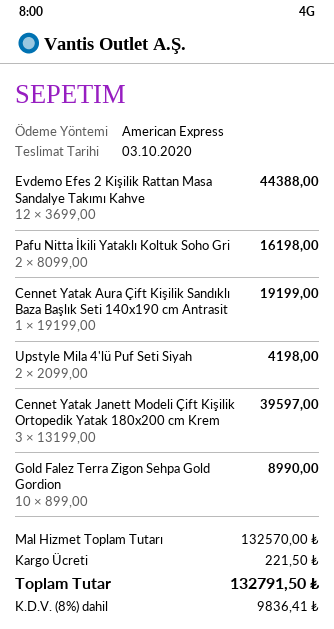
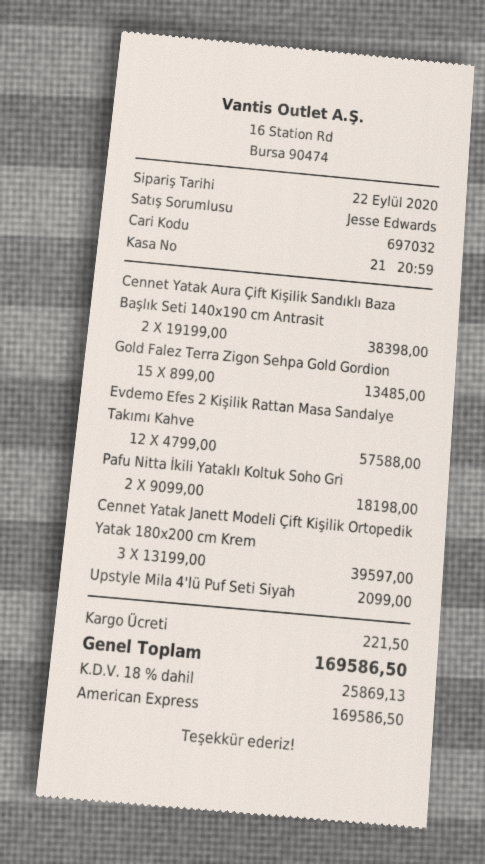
Evdemo Efes 2 Kişilik Rattan Masa Sandalye Takımı Kahve: 12 x 3699.00 = 44388.00 -> 12 x 4799.00 = 57588.00
Pafu Nitta İkili Yataklı Koltuk Soho Gri: 2 x 8099.00 = 16198.00 -> 2 x 9099.00 = 18198.00
Cennet Yatak Aura Çift Kişilik Sandıklı Baza Başlık Seti 140x190 cm Antrasit: 1 x 19199.00 = 19199.00 -> 2 x 19199.00 = 38398.00
Upstyle Mila 4'lü Puf Seti Siyah: 2 x 2099.00 = 4198.00 -> 1 x 2099.00 = 2099.00
Gold Falez Terra Zigon Sehpa Gold Gordion: 10 x 899.00 = 8990.00 -> 15 x 899.00 = 13485.00
tax: 8% = 9836.41 -> 18% = 25869.13
total: 132791.50 -> 169586.50

